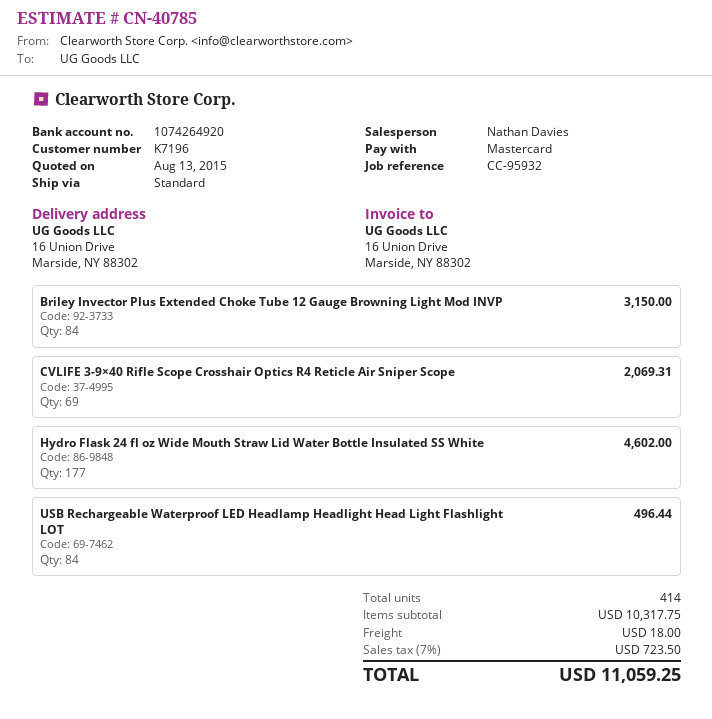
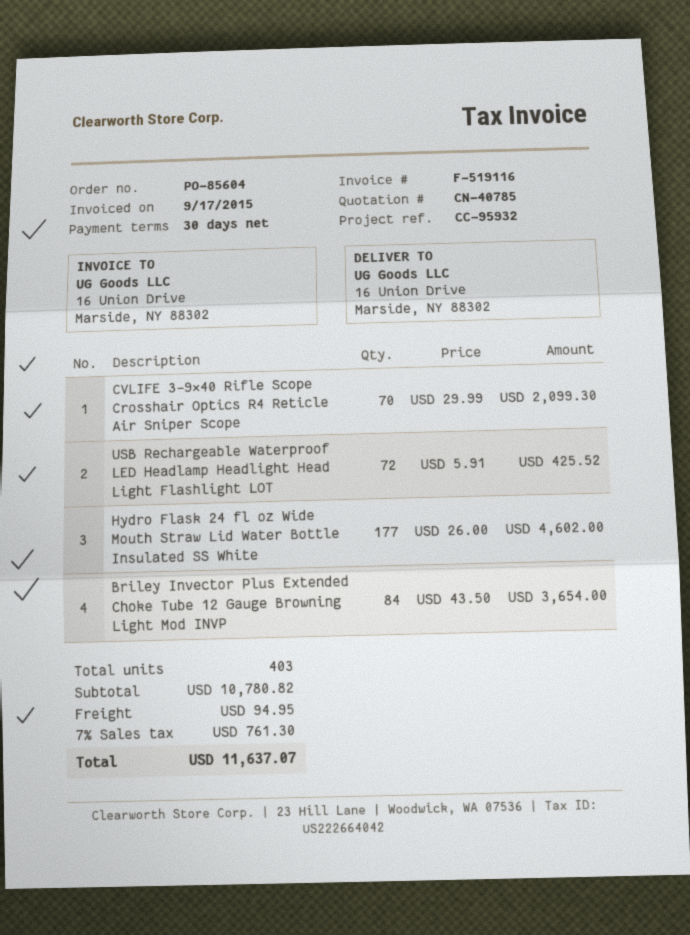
Briley Invector Plus Extended Choke Tube 12 Gauge Browning Light Mod INVP: 84 for 3150.00 -> 84 for 3654.00
CVLIFE 3-9×40 Rifle Scope Crosshair Optics R4 Reticle Air Sniper Scope: 69 for 2069.31 -> 70 for 2099.30
USB Rechargeable Waterproof LED Headlamp Headlight Head Light Flashlight LOT: 84 for 496.44 -> 72 for 425.52
total quantity: 414 -> 403
subtotal: 10317.75 -> 10780.82
shipping: 18.00 -> 94.95
tax: 7% = 723.50 -> 7% = 761.30
total: 11059.25 -> 11637.07

